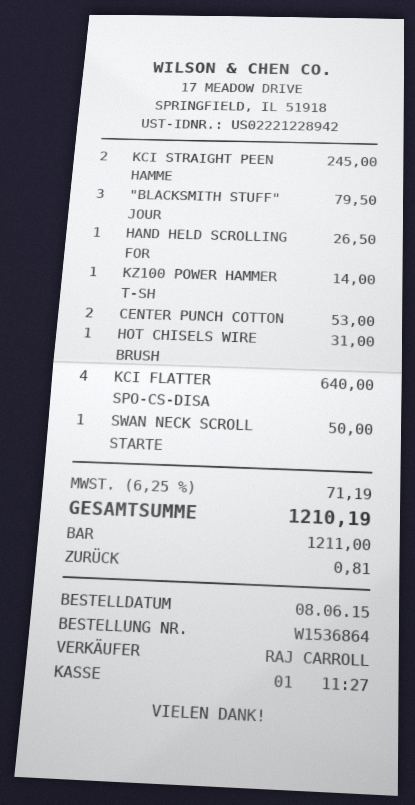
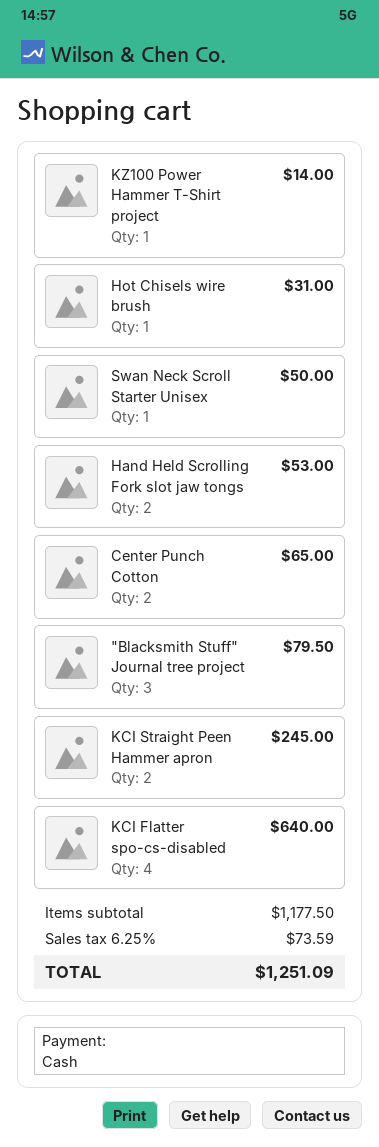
HAND HELD SCROLLING FOR: 1 for 26.50 -> 2 for 53.00
CENTER PUNCH COTTON: 2 for 53.00 -> 2 for 65.00
tax: 6.25% = 71.19 -> 6.25% = 73.59
total: 1210.19 -> 1251.09

